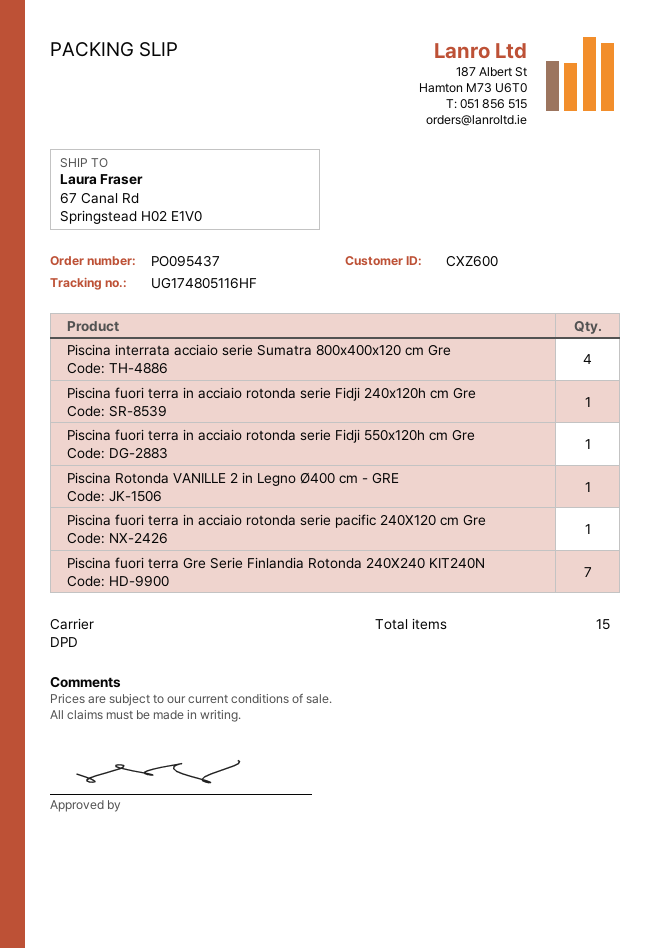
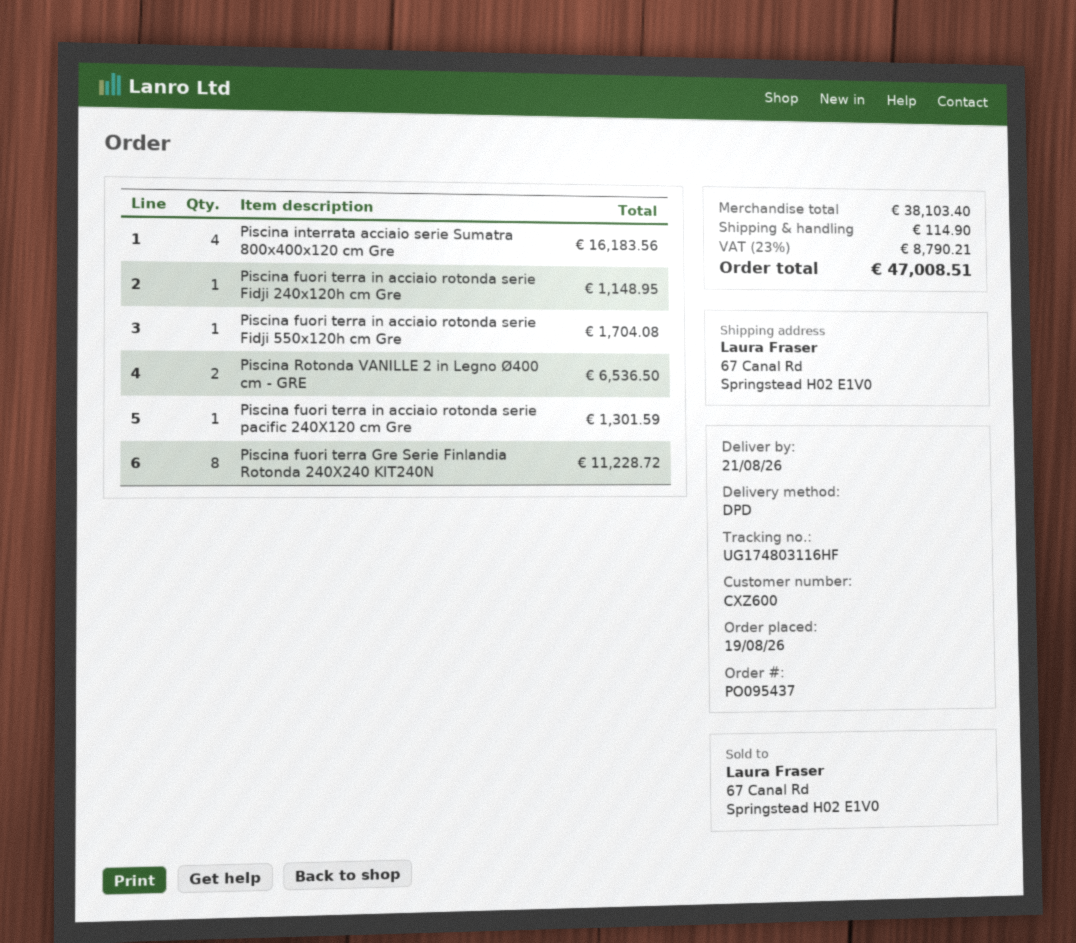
tracking number: UG174805116HF -> UG174803116HF
Piscina Rotonda VANILLE 2 in Legno Ø400 cm - GRE: 1 -> 2
Piscina fuori terra Gre Serie Finlandia Rotonda 240X240 KIT240N: 7 -> 8

